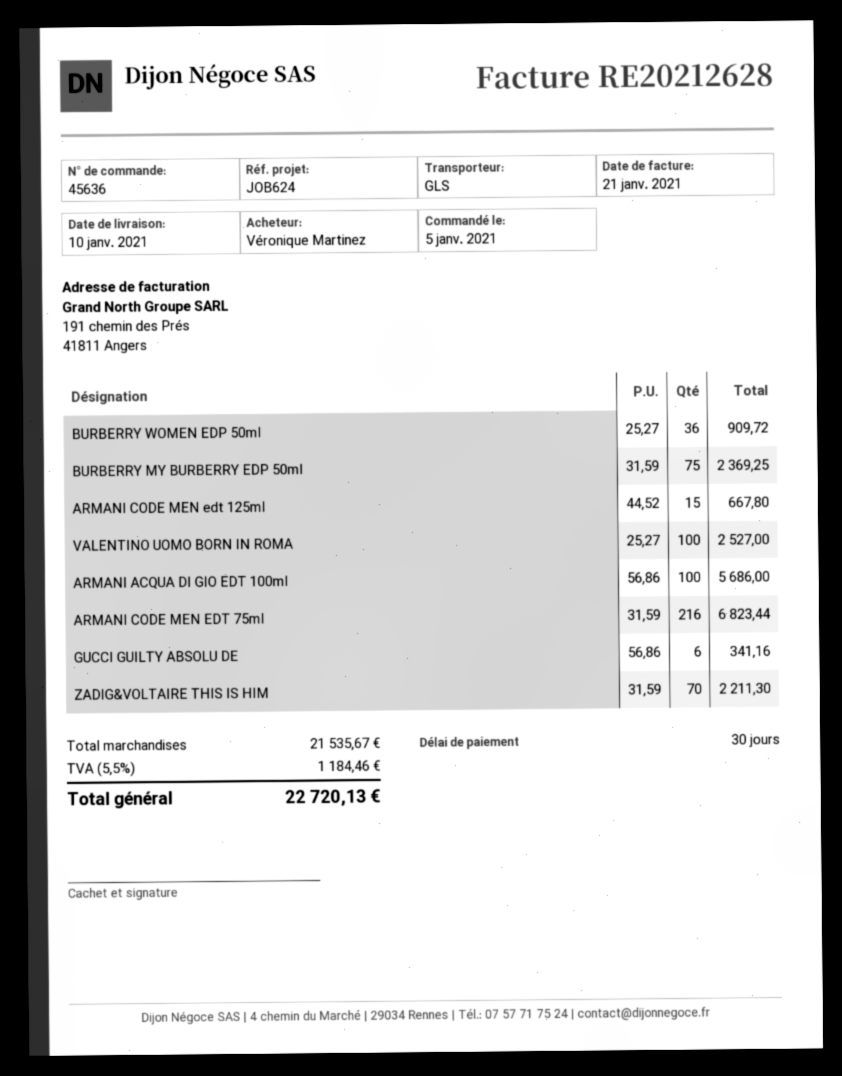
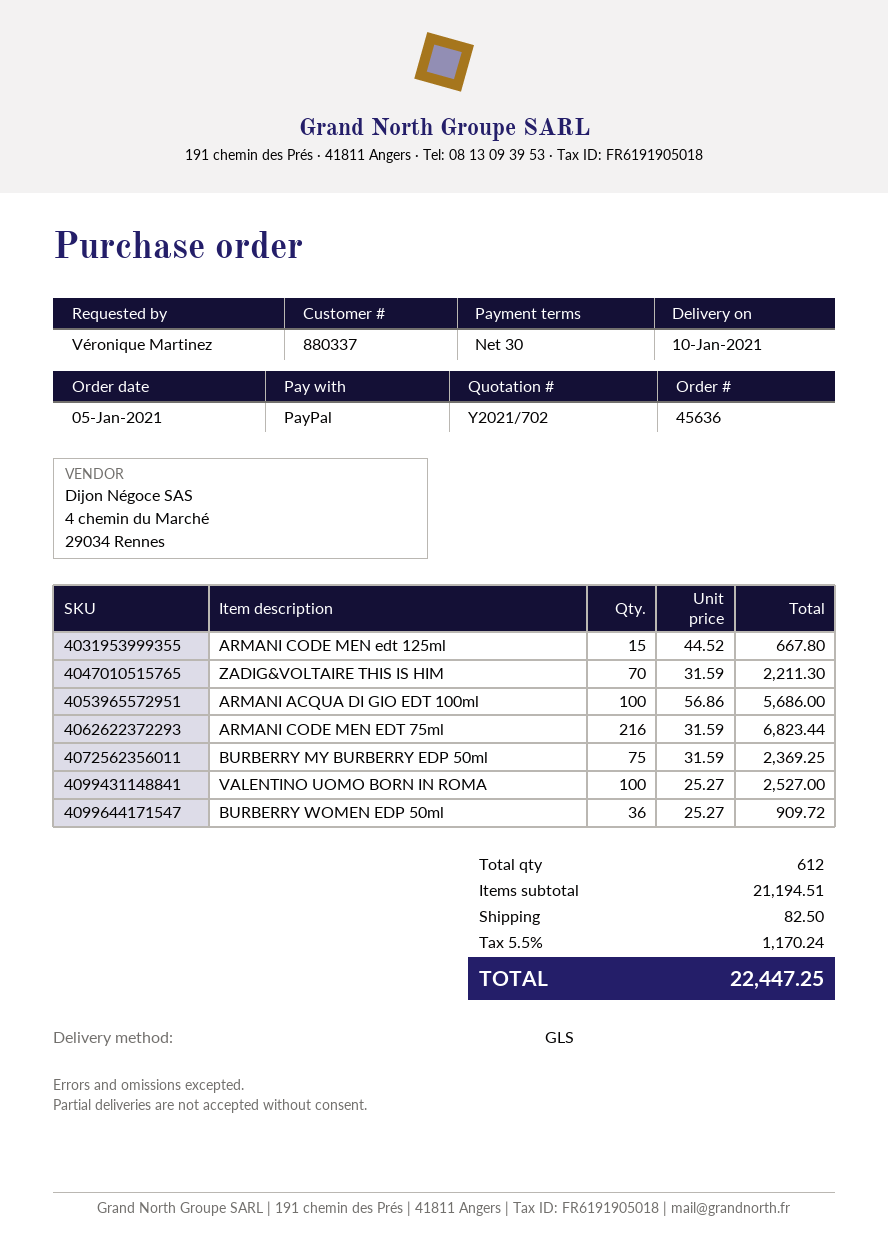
GUCCI GUILTY ABSOLU DE: 6 x 56.86 = 341.16 -> none
subtotal: 21535.67 -> 21194.51
shipping: none -> 82.50
tax: 5.5% = 1184.46 -> 5.5% = 1170.24
total: 22720.13 -> 22447.25

